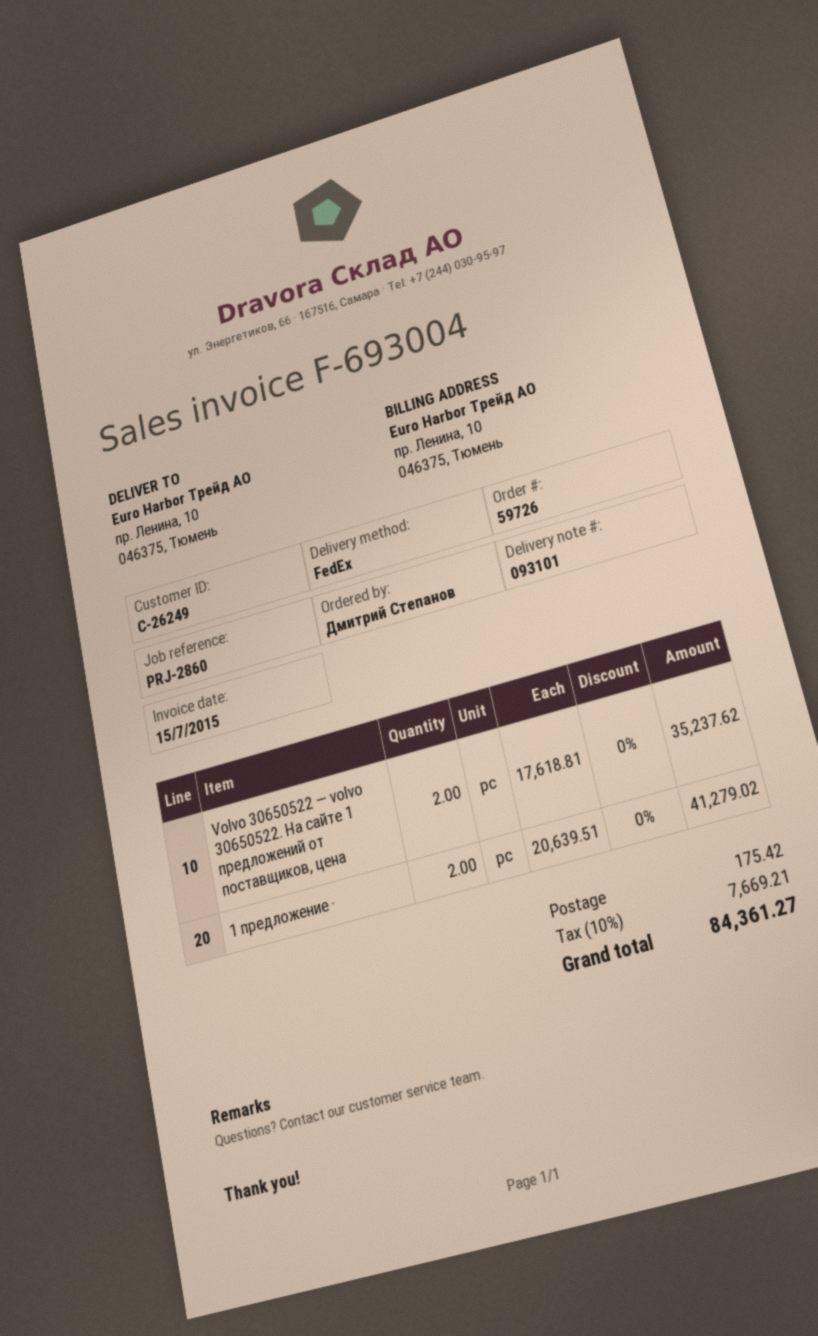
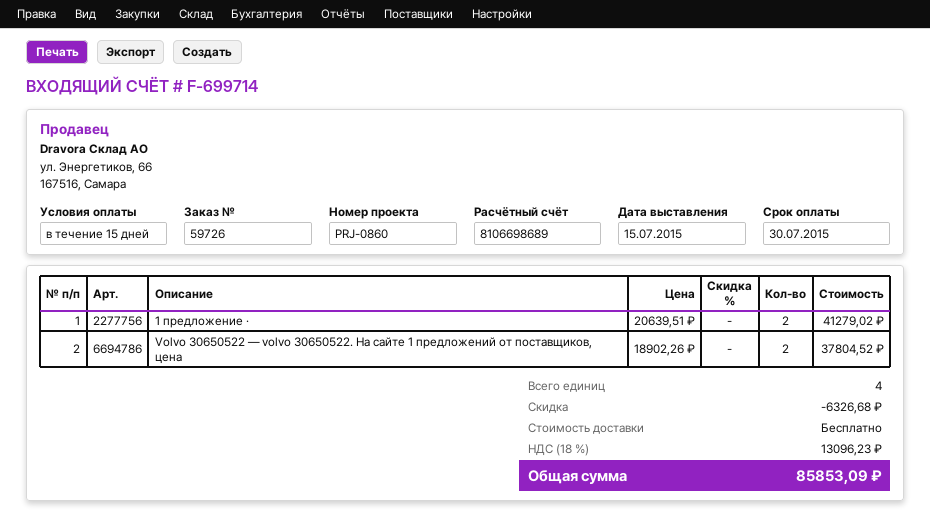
invoice number: F-693004 -> F-699714
reference: PRJ-2860 -> PRJ-0860
Volvo 30650522 — volvo 30650522. На сайте 1 предложений от поставщиков, цена: 2 x 17618.81 = 35237.62 -> 2 x 18902.26 = 37804.52
discount: none -> 6326.68
shipping: 175.42 -> 0.00
tax: 10% = 7669.21 -> 18% = 13096.23
total: 84361.27 -> 85853.09

